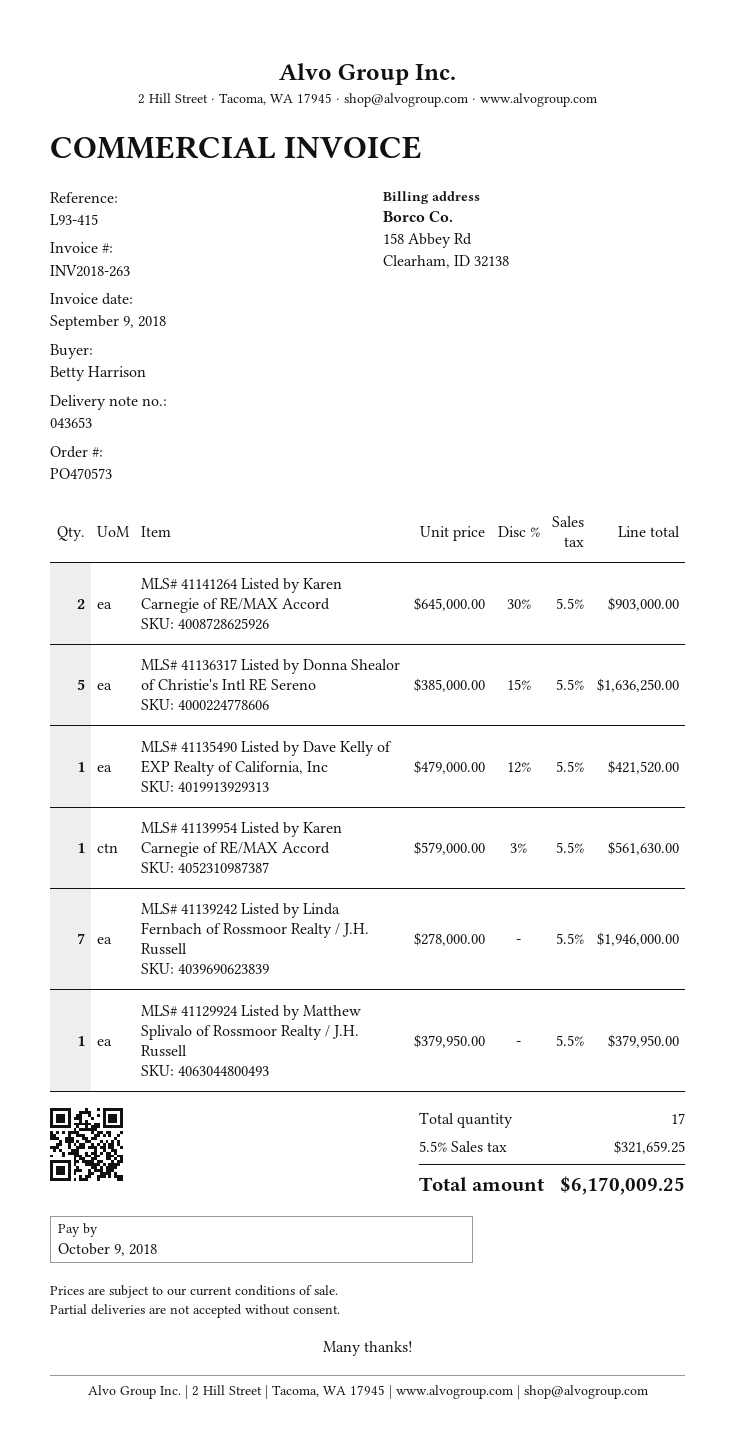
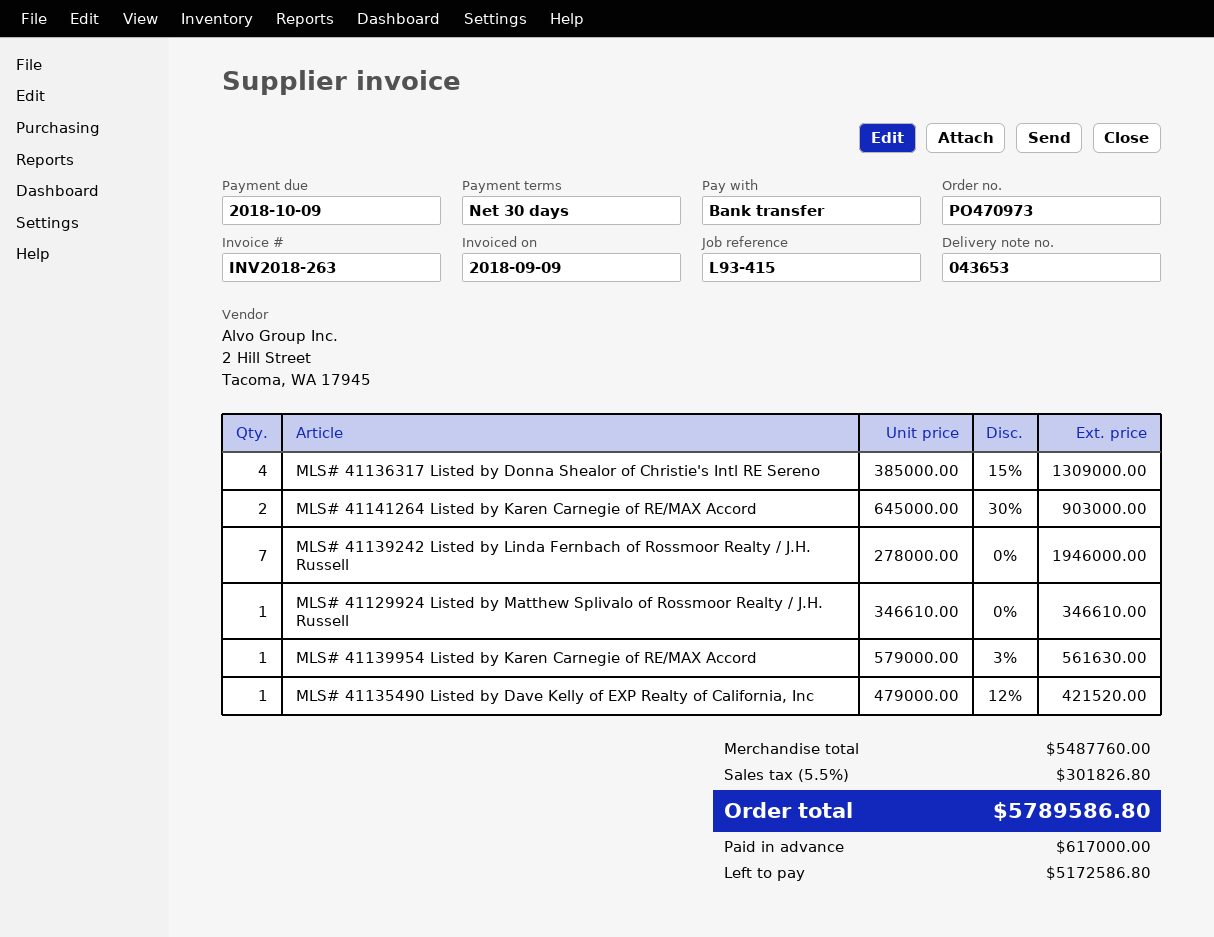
order number: PO470573 -> PO470973
MLS# 41136317 Listed by Donna Shealor of Christie's Intl RE Sereno: 5 x 385000.00 - 15% = 1636250.00 -> 4 x 385000.00 - 15% = 1309000.00
MLS# 41129924 Listed by Matthew Splivalo of Rossmoor Realty / J.H. Russell: 1 x 379950.00 = 379950.00 -> 1 x 346610.00 = 346610.00
tax: 5.5% = 321659.25 -> 5.5% = 301826.80
total: 6170009.25 -> 5789586.80

